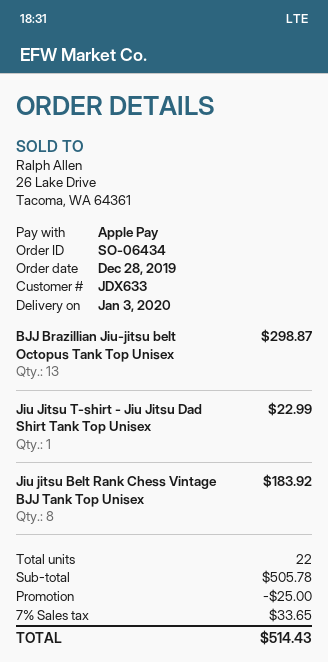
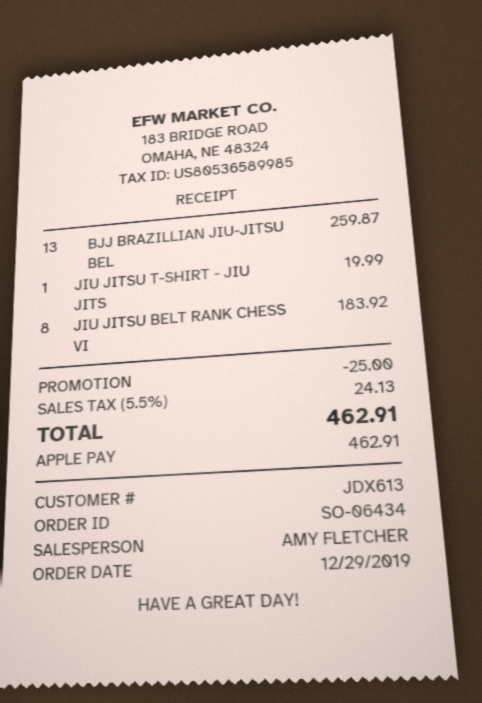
order date: 2019-12-28 -> 2019-12-29
customer number: JDX633 -> JDX613
BJJ Brazillian Jiu-jitsu belt Octopus Tank Top Unisex: 13 for 298.87 -> 13 for 259.87
Jiu Jitsu T-shirt - Jiu Jitsu Dad Shirt Tank Top Unisex: 1 for 22.99 -> 1 for 19.99
tax: 7% = 33.65 -> 5.5% = 24.13
total: 514.43 -> 462.91

